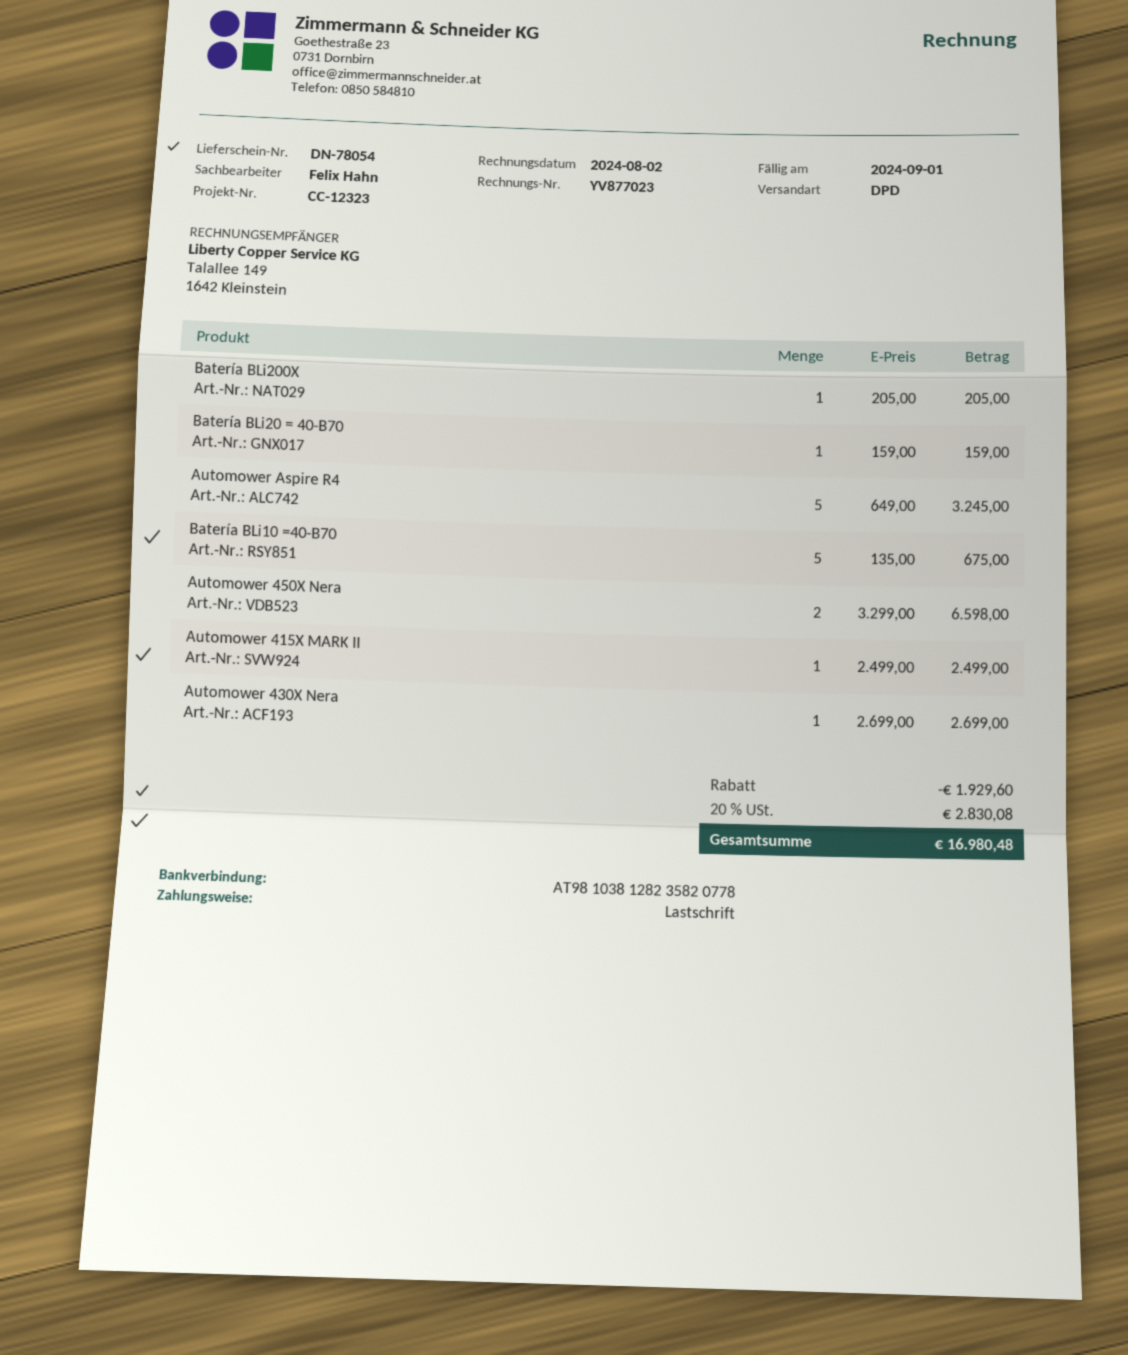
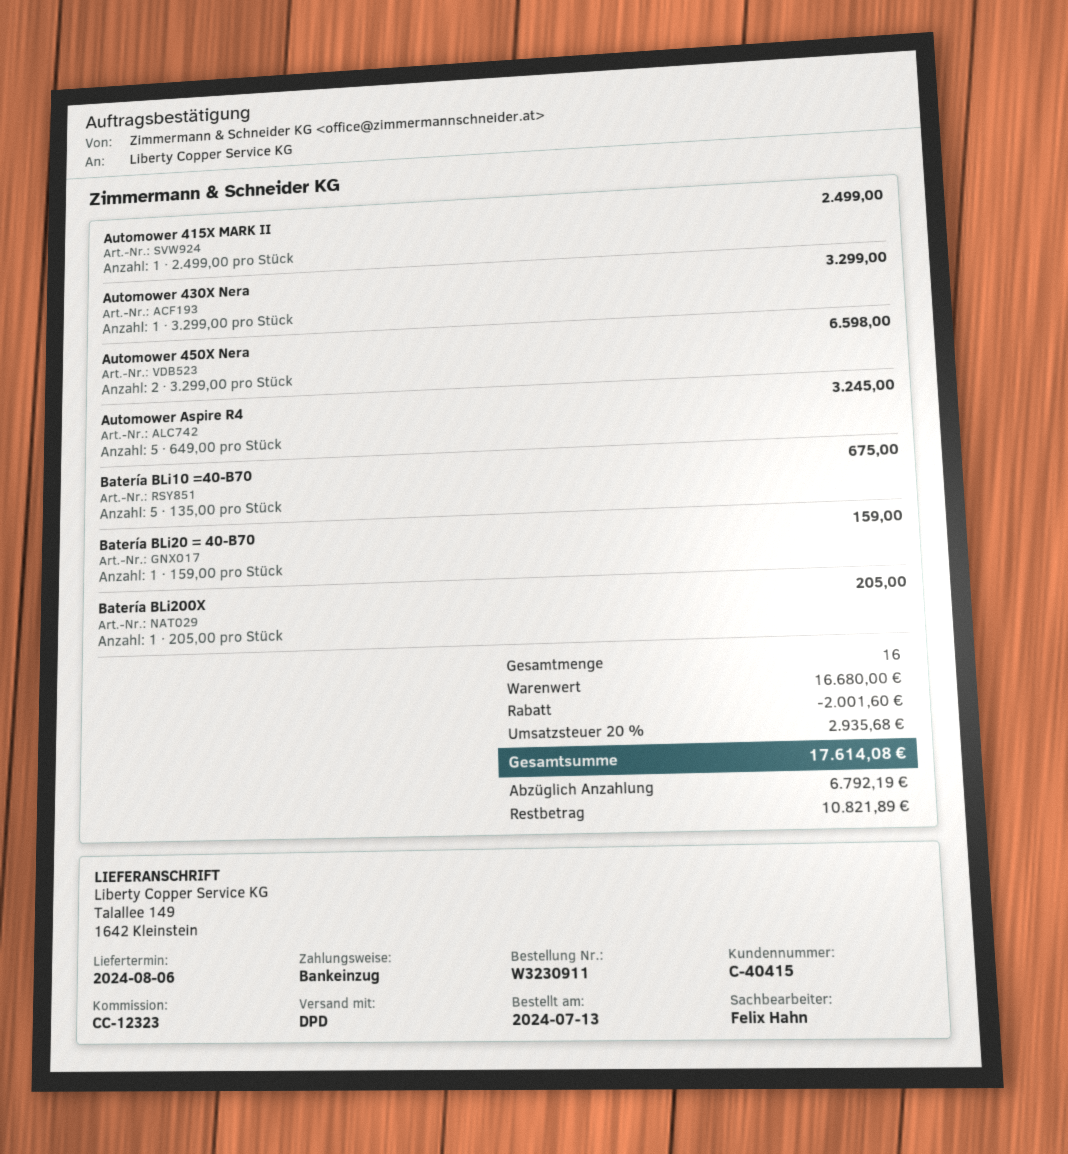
Automower 430X Nera: 1 x 2699.00 = 2699.00 -> 1 x 3299.00 = 3299.00
discount: 1929.60 -> 2001.60
tax: 20% = 2830.08 -> 20% = 2935.68
total: 16980.48 -> 17614.08

